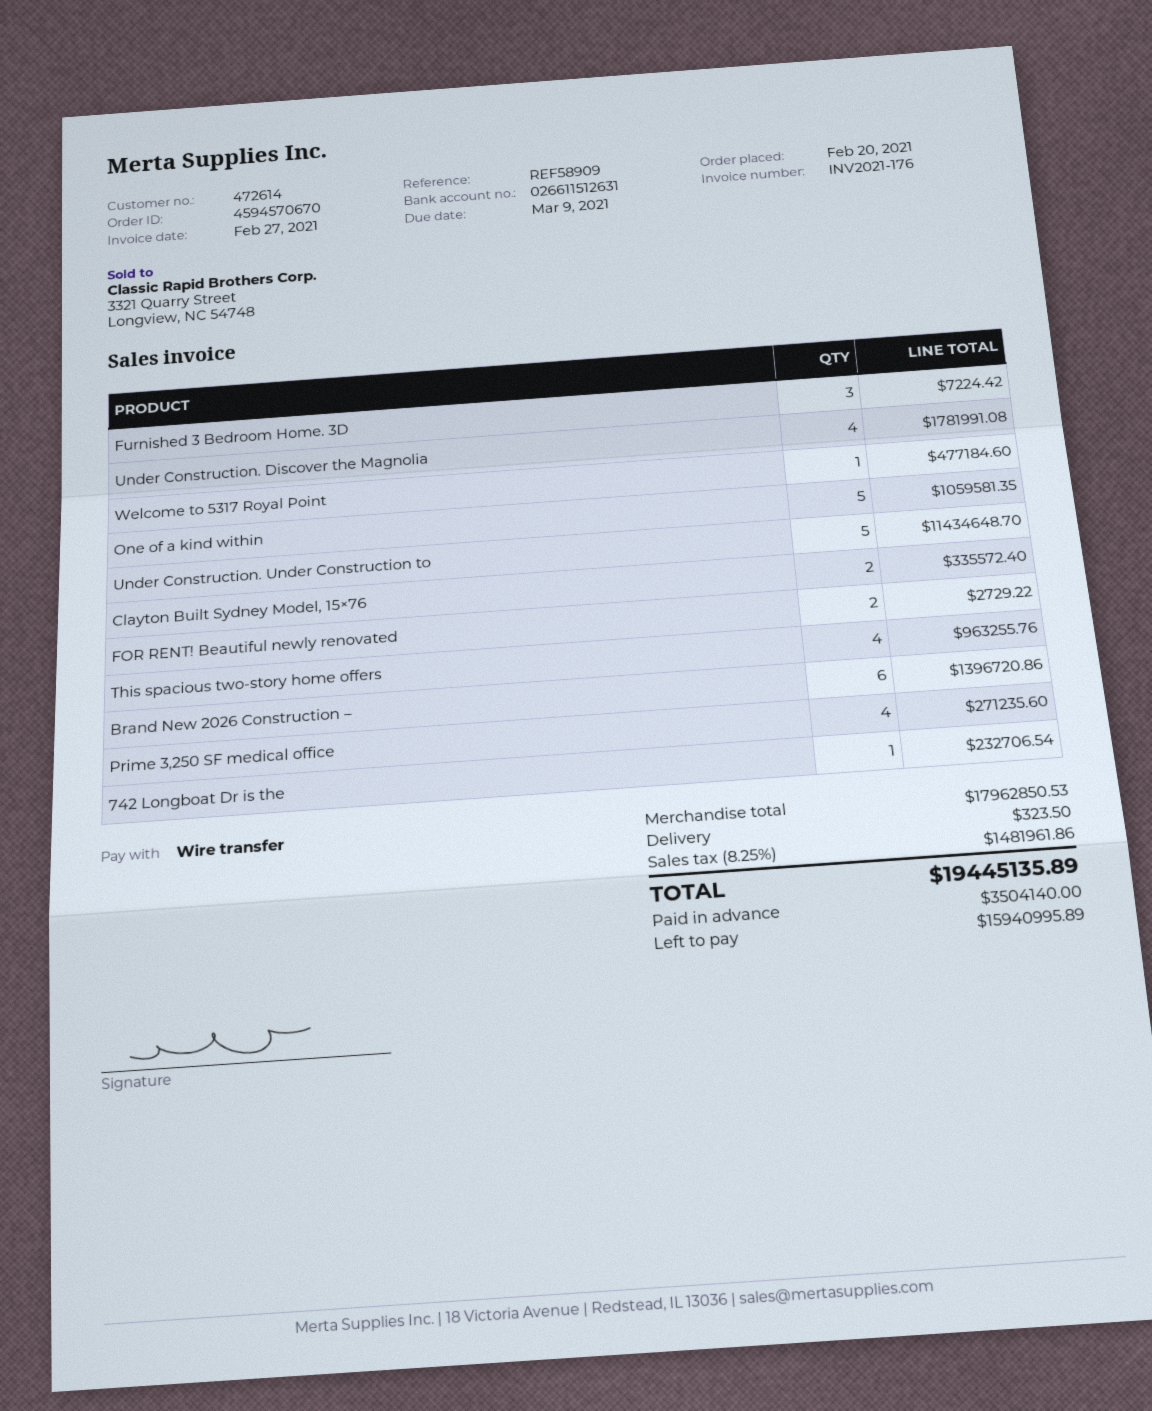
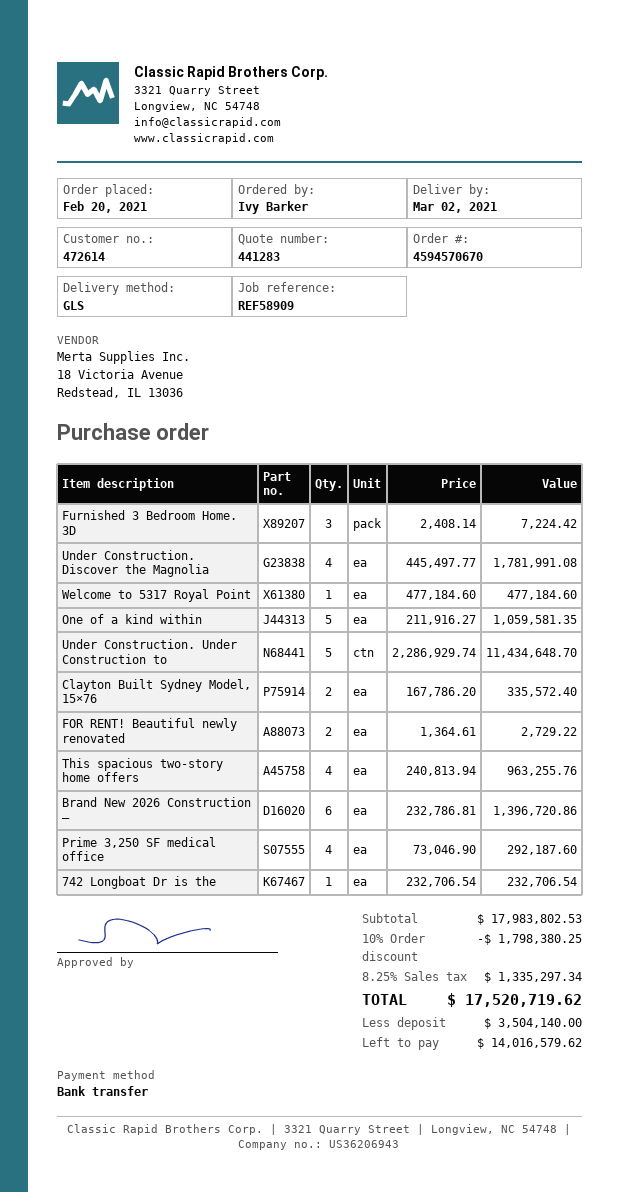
Prime 3,250 SF medical office: 4 for 271235.60 -> 4 for 292187.60
subtotal: 17962850.53 -> 17983802.53
discount: none -> 10% = 1798380.25
shipping: 323.50 -> none
tax: 8.25% = 1481961.86 -> 8.25% = 1335297.34
total: 19445135.89 -> 17520719.62
balance: 15940995.89 -> 14016579.62

